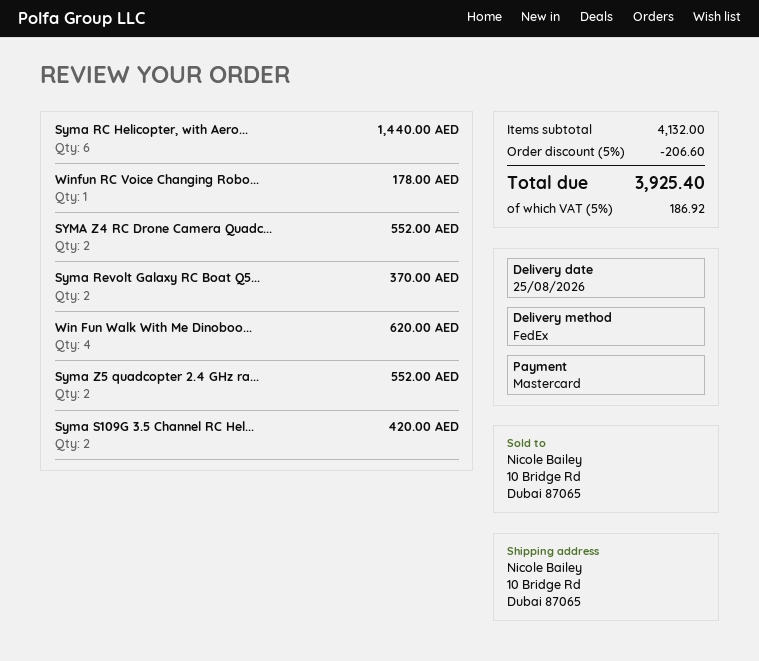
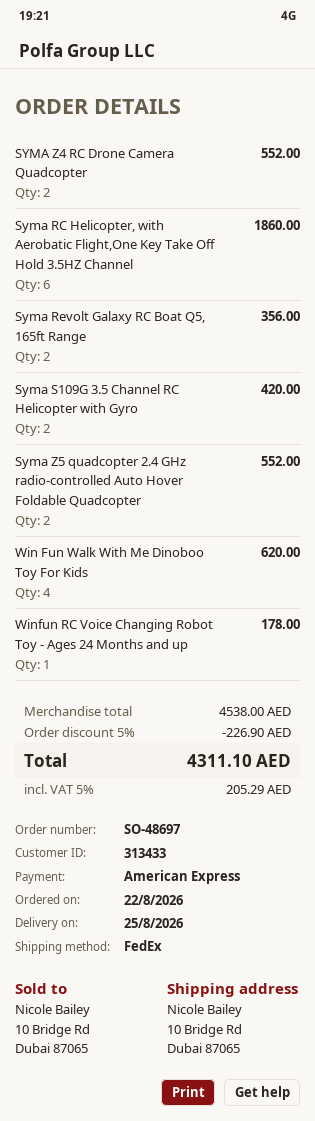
payment method: Mastercard -> American Express
Syma RC Helicopter, with Aero...: 6 for 1440.00 -> 6 for 1860.00
Syma Revolt Galaxy RC Boat Q5...: 2 for 370.00 -> 2 for 356.00
subtotal: 4132.00 -> 4538.00
discount: 5% = 206.60 -> 5% = 226.90
tax: 5% = 186.92 -> 5% = 205.29
total: 3925.40 -> 4311.10

